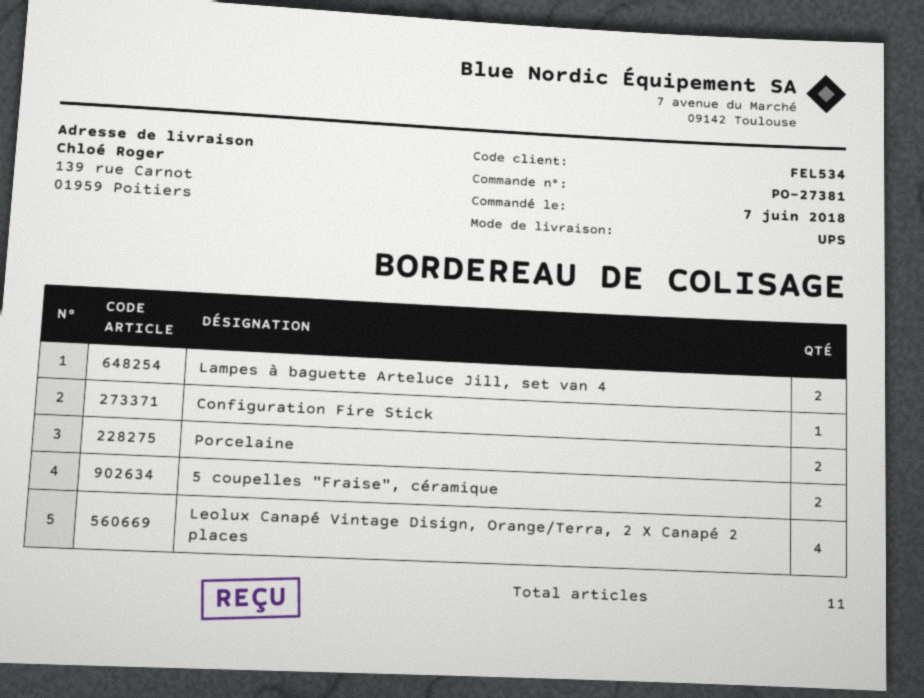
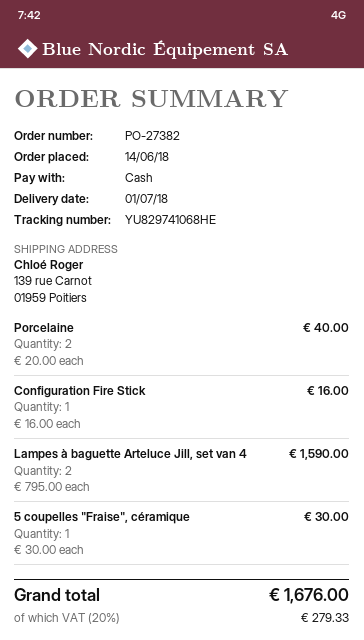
order number: PO-27381 -> PO-27382
order date: 2018-06-07 -> 2018-06-14
5 coupelles "Fraise", céramique: 2 -> 1
Leolux Canapé Vintage Disign, Orange/Terra, 2 X Canapé 2 places: 4 -> none

